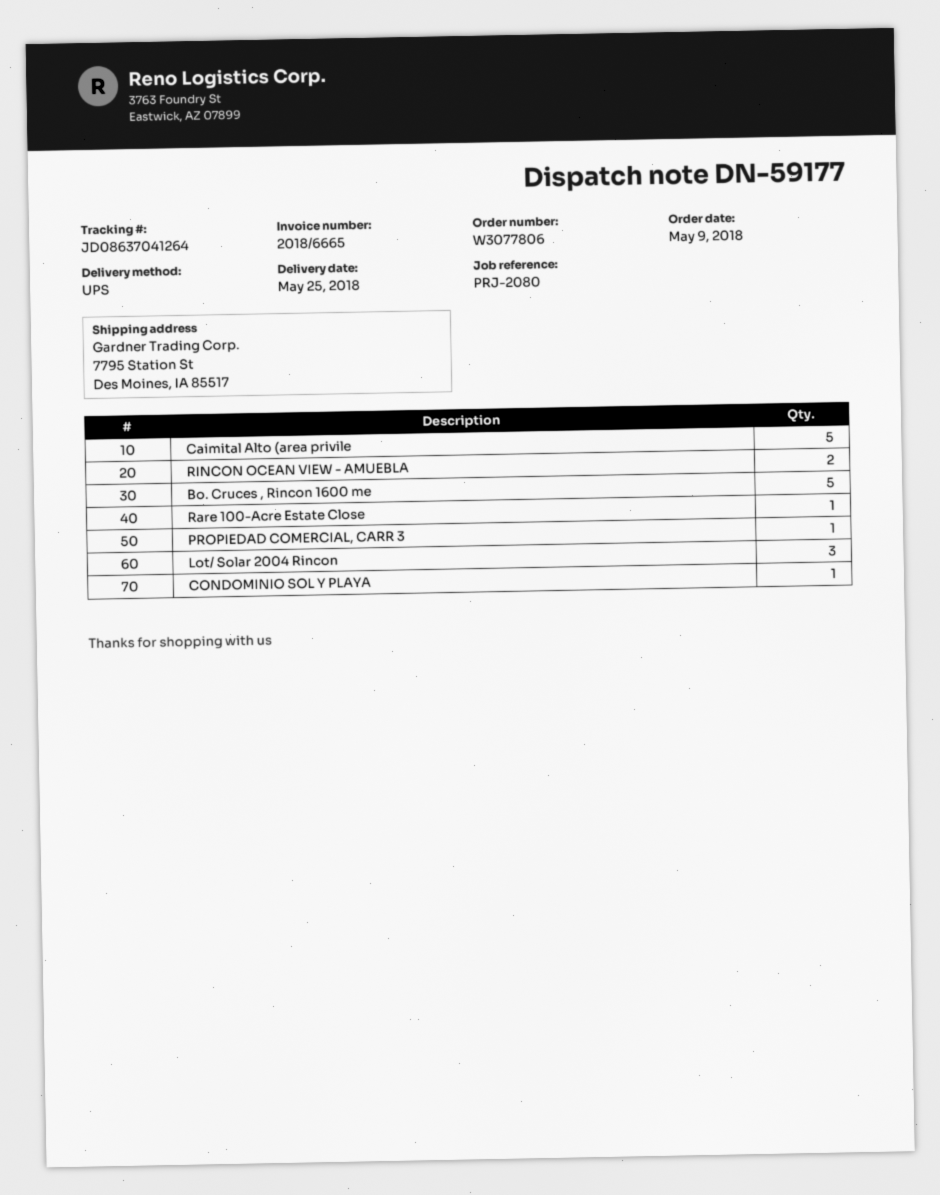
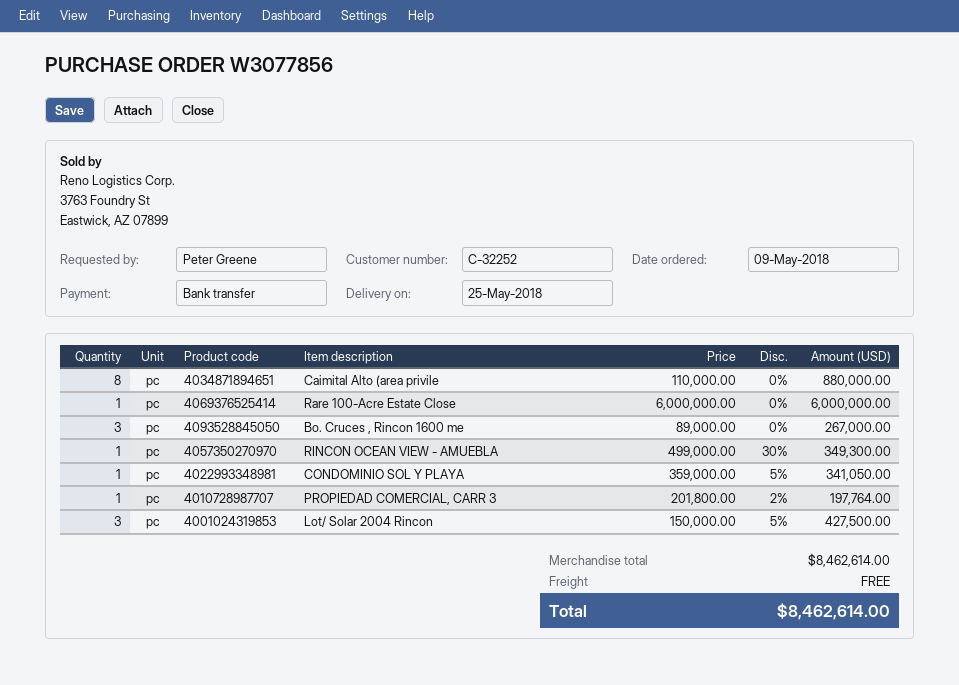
order number: W3077806 -> W3077856
Caimital Alto (area privile: 5 -> 8
RINCON OCEAN VIEW - AMUEBLA: 2 -> 1
Bo. Cruces , Rincon 1600 me: 5 -> 3

